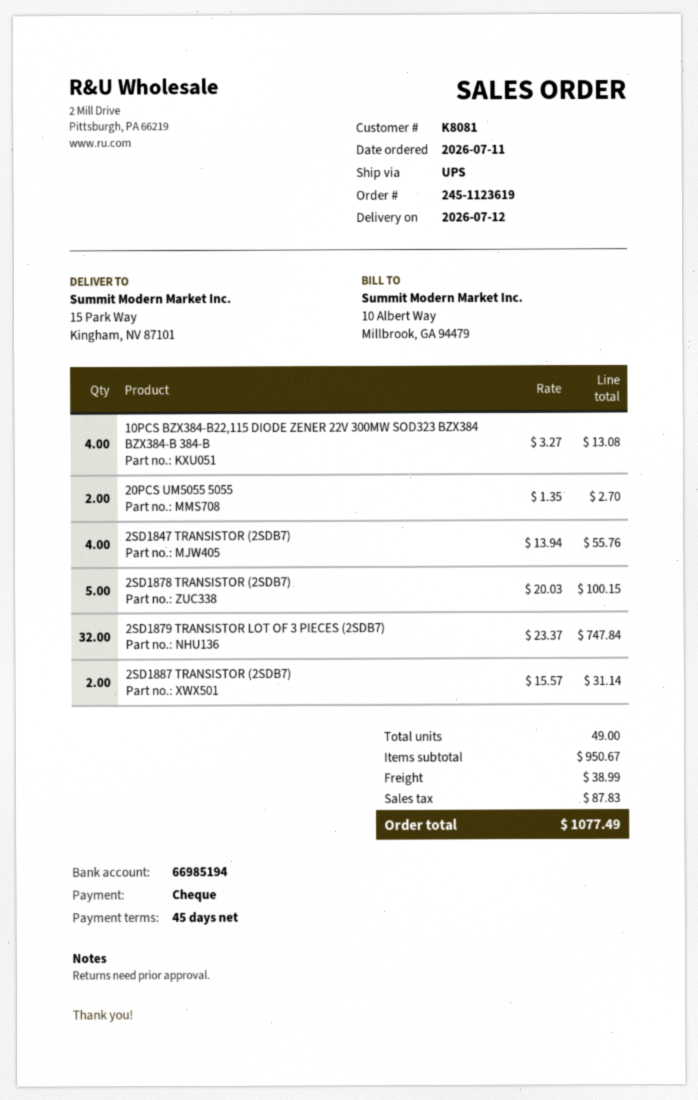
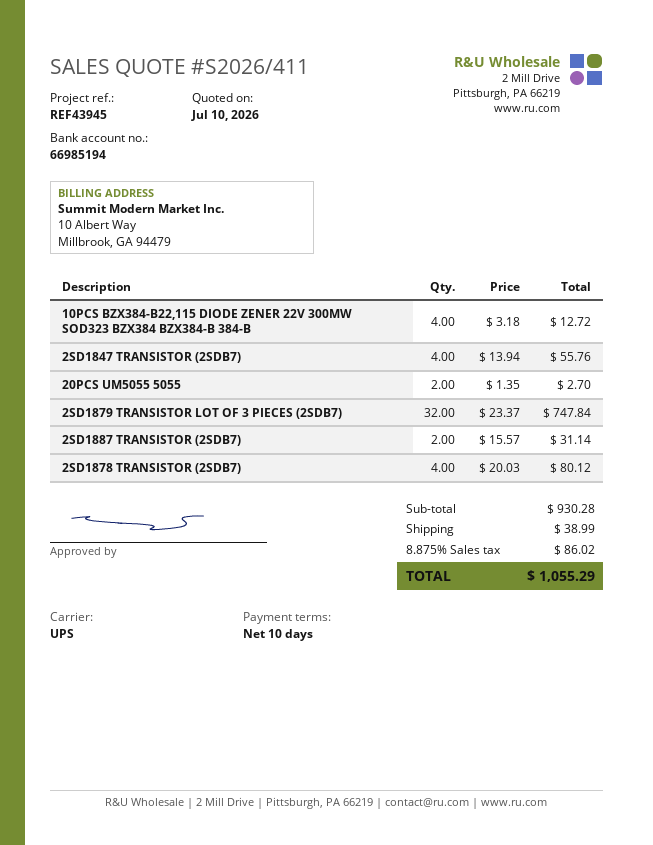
payment terms: 45 days -> 10 days
10PCS BZX384-B22,115 DIODE ZENER 22V 300MW SOD323 BZX384 BZX384-B 384-B: 4 x 3.27 = 13.08 -> 4 x 3.18 = 12.72
2SD1878 TRANSISTOR (2SDB7): 5 x 20.03 = 100.15 -> 4 x 20.03 = 80.12
subtotal: 950.67 -> 930.28
tax: 87.83 -> 86.02
total: 1077.49 -> 1055.29

